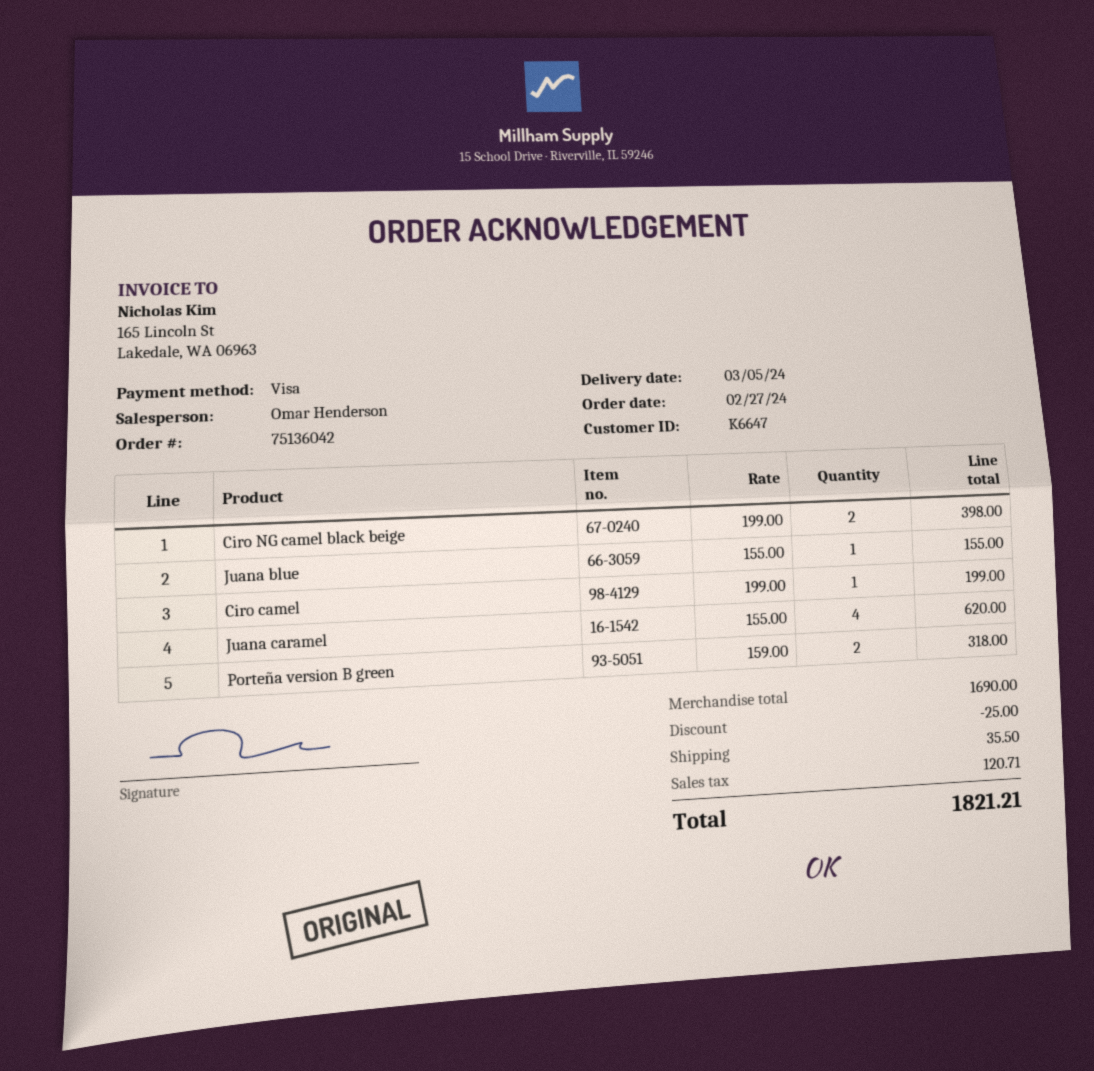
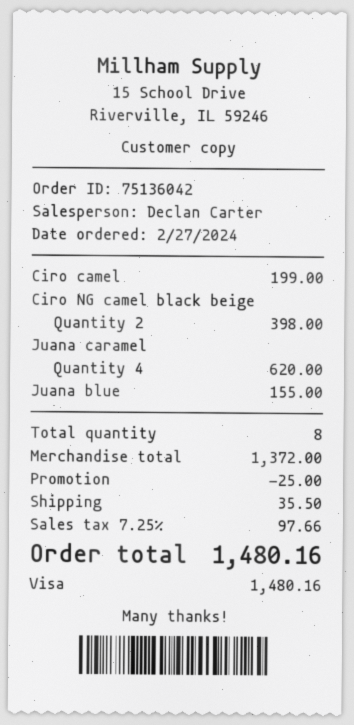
sales rep: Omar Henderson -> Declan Carter
Porteña version B green: 2 for 318.00 -> none
subtotal: 1690.00 -> 1372.00
tax: 120.71 -> 97.66
total: 1821.21 -> 1480.16

